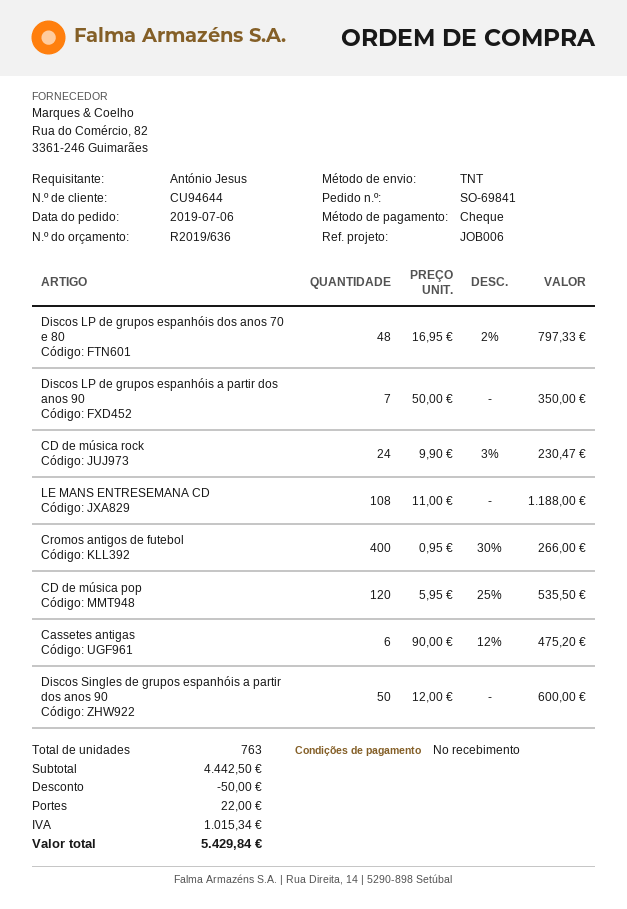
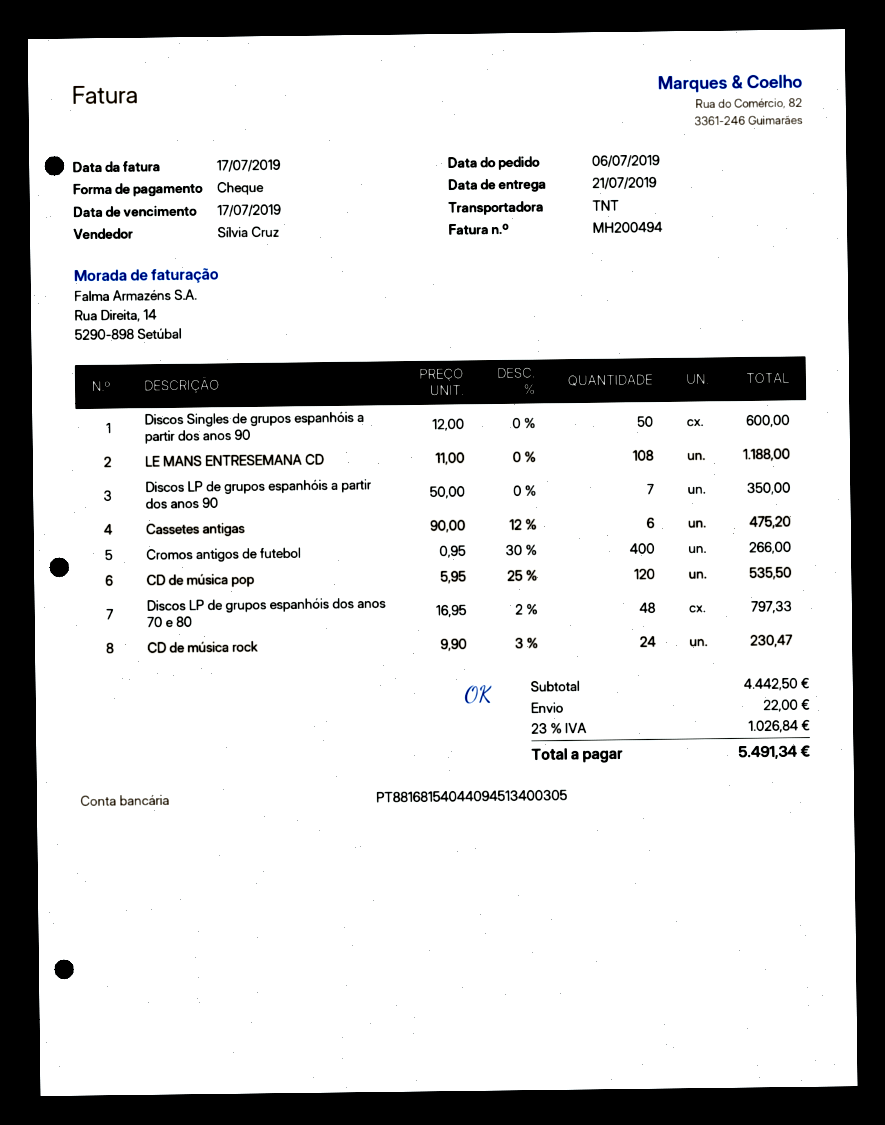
discount: 50.00 -> none
tax: 1015.34 -> 1026.84
total: 5429.84 -> 5491.34

